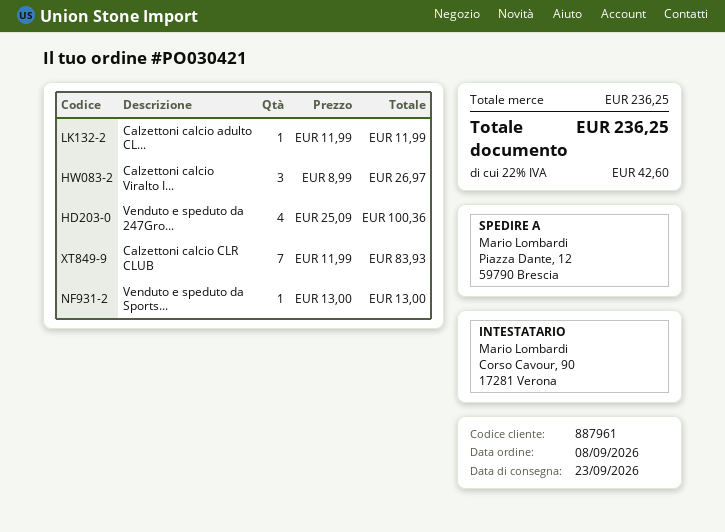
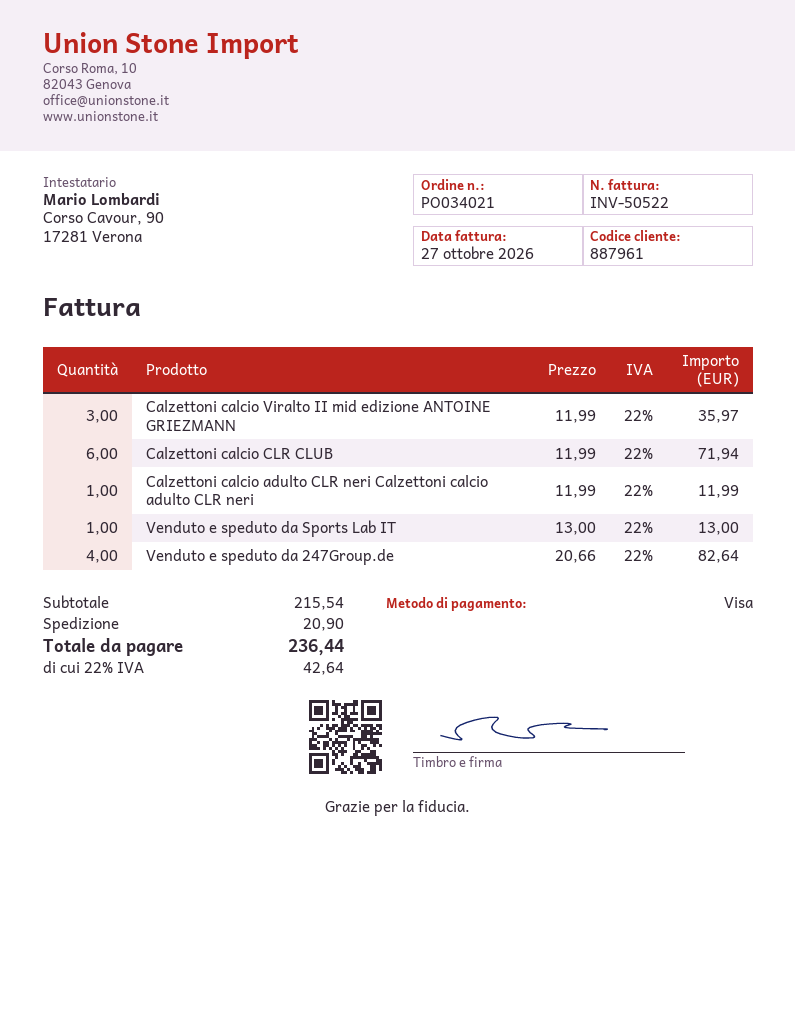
order number: PO030421 -> PO034021
Calzettoni calcio Viralto I...: 3 x 8.99 = 26.97 -> 3 x 11.99 = 35.97
Venduto e speduto da 247Gro...: 4 x 25.09 = 100.36 -> 4 x 20.66 = 82.64
Calzettoni calcio CLR CLUB: 7 x 11.99 = 83.93 -> 6 x 11.99 = 71.94
subtotal: 236.25 -> 215.54
shipping: none -> 20.90
tax: 22% = 42.60 -> 22% = 42.64
total: 236.25 -> 236.44

